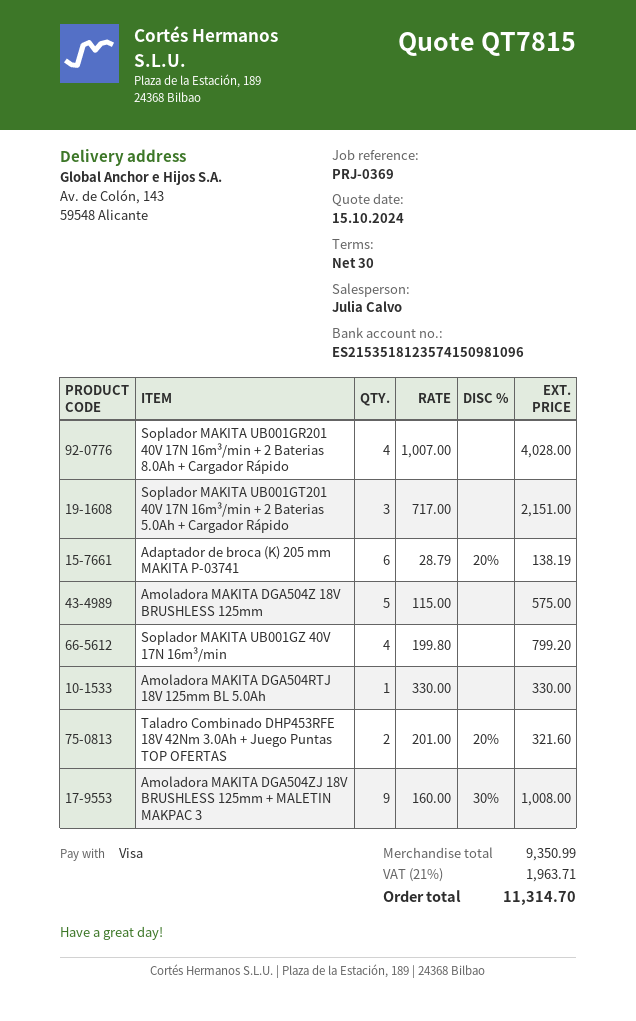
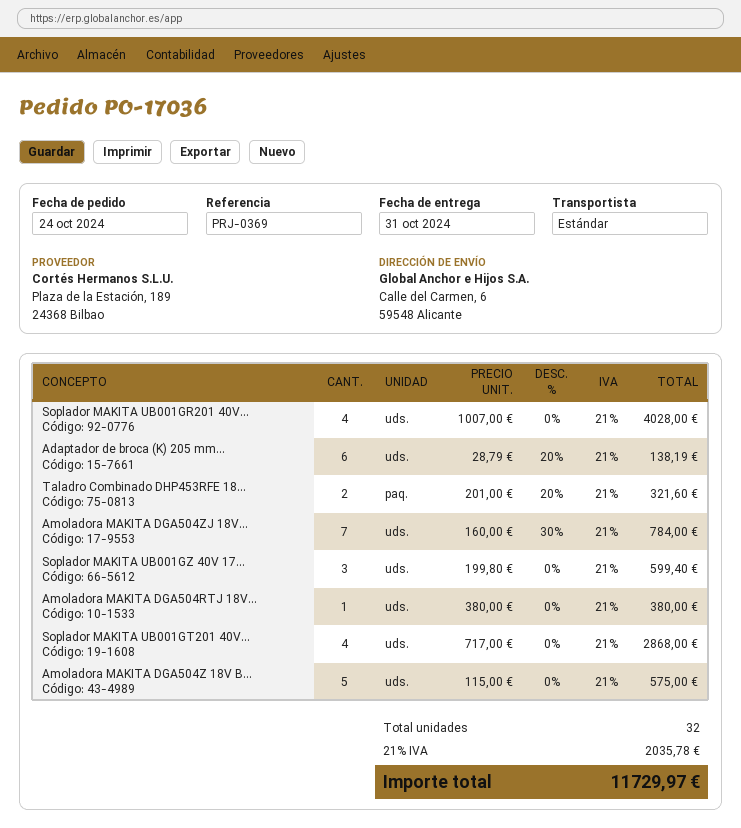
ship to: Av. de Colón, 143, 59548 Alicante -> Calle del Carmen, 6, 59548 Alicante
Soplador MAKITA UB001GT201 40V 17N 16m³/min + 2 Baterias 5.0Ah + Cargador Rápido: 3 x 717.00 = 2151.00 -> 4 x 717.00 = 2868.00
Soplador MAKITA UB001GZ 40V 17N 16m³/min: 4 x 199.80 = 799.20 -> 3 x 199.80 = 599.40
Amoladora MAKITA DGA504RTJ 18V 125mm BL 5.0Ah: 1 x 330.00 = 330.00 -> 1 x 380.00 = 380.00
Amoladora MAKITA DGA504ZJ 18V BRUSHLESS 125mm + MALETIN MAKPAC 3: 9 x 160.00 - 30% = 1008.00 -> 7 x 160.00 - 30% = 784.00
tax: 21% = 1963.71 -> 21% = 2035.78
total: 11314.70 -> 11729.97

